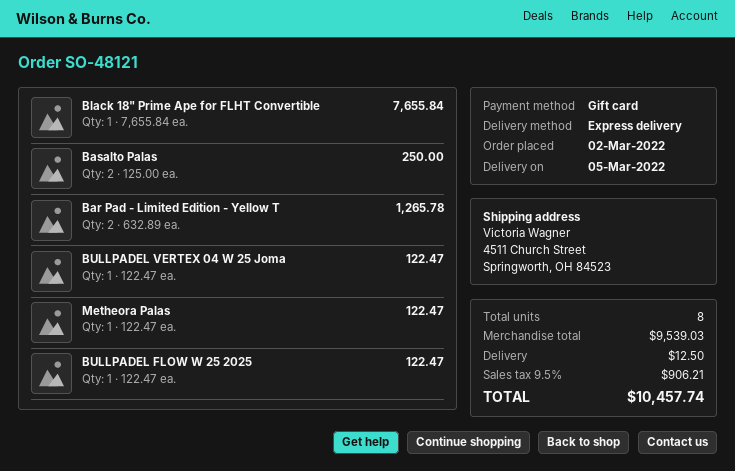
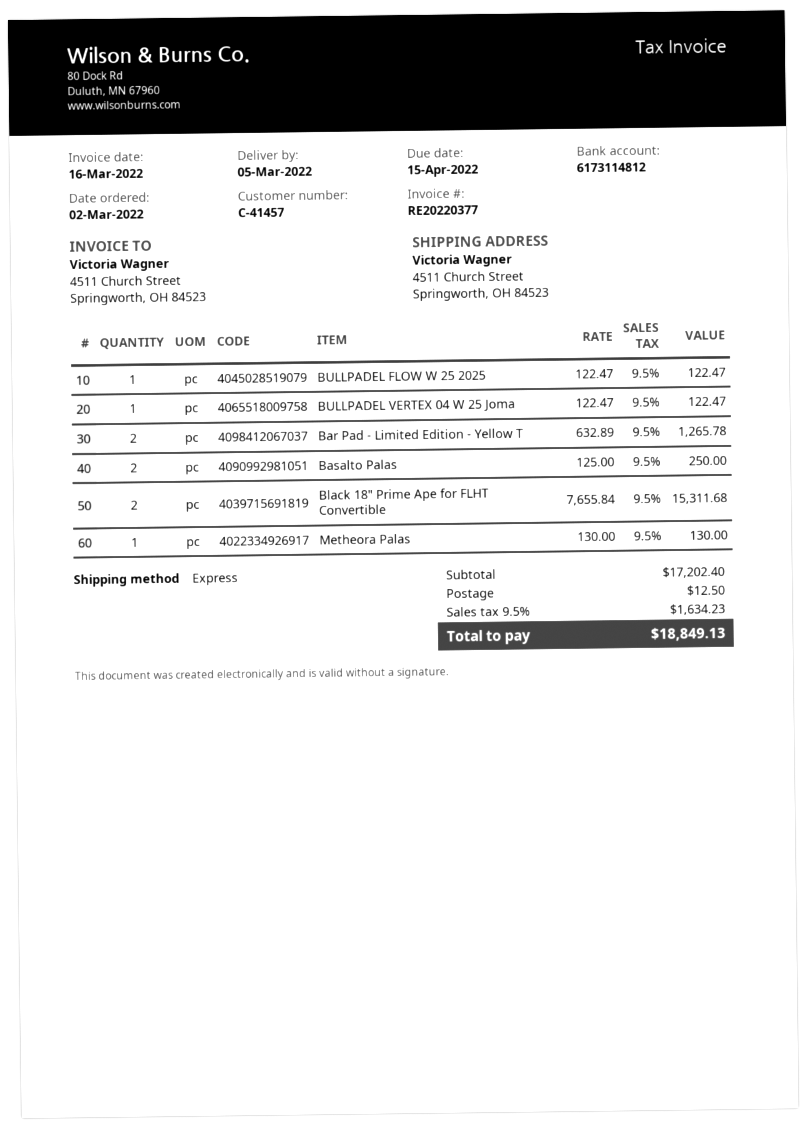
Black 18" Prime Ape for FLHT Convertible: 1 x 7655.84 = 7655.84 -> 2 x 7655.84 = 15311.68
Metheora Palas: 1 x 122.47 = 122.47 -> 1 x 130.00 = 130.00
subtotal: 9539.03 -> 17202.40
tax: 9.5% = 906.21 -> 9.5% = 1634.23
total: 10457.74 -> 18849.13

